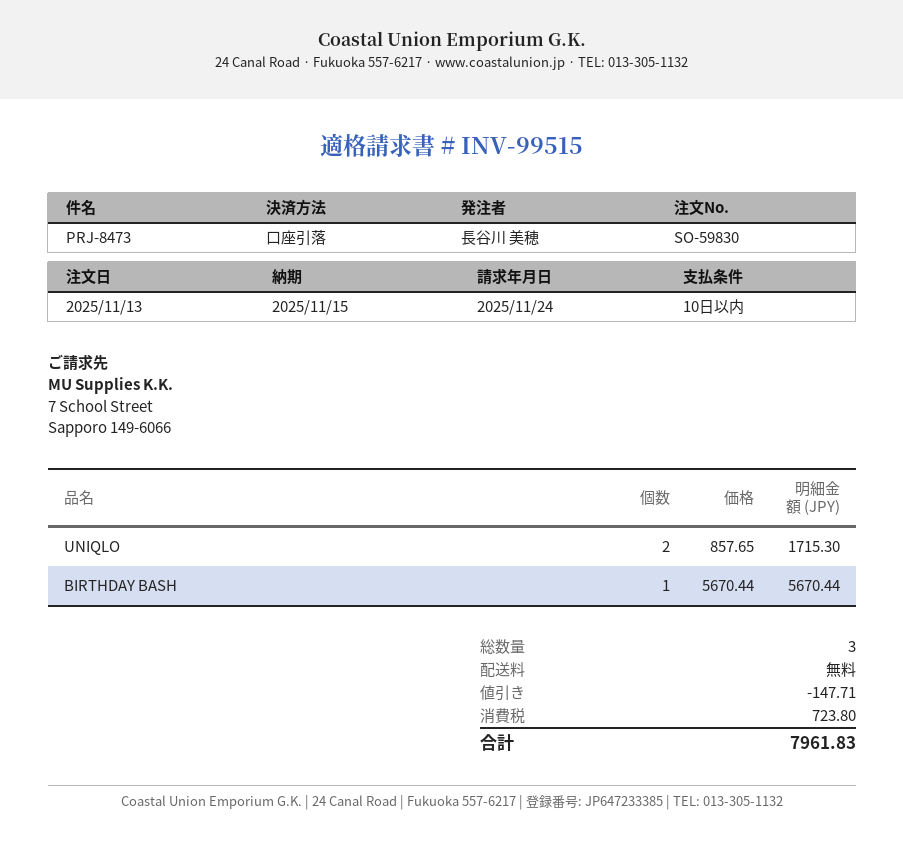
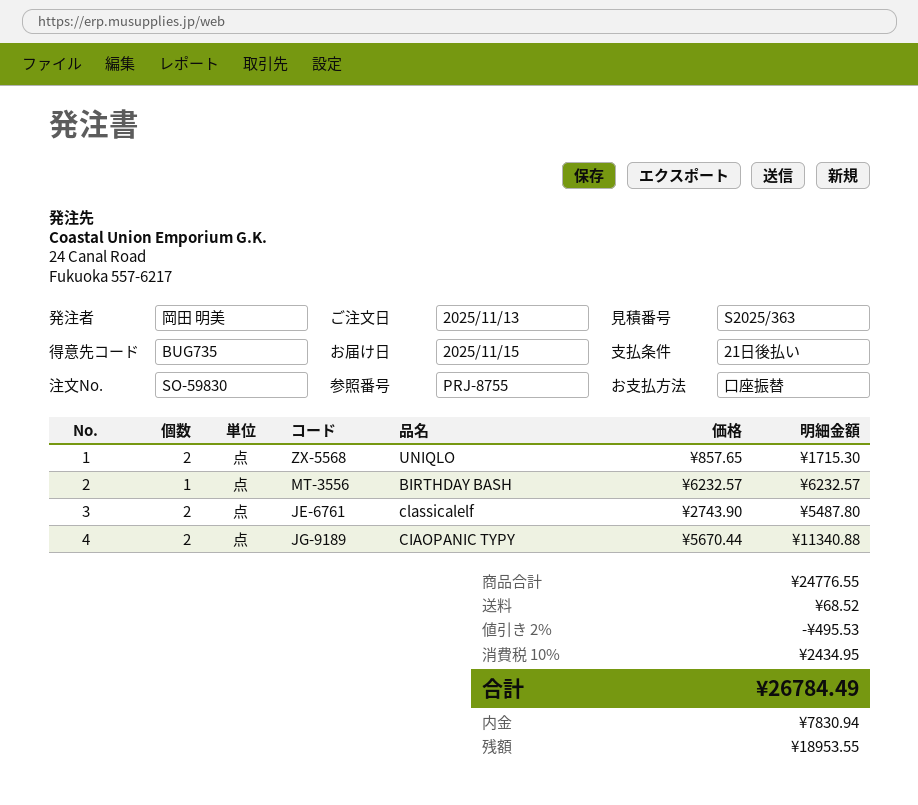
payment terms: 10 days -> 21 days
reference: PRJ-8473 -> PRJ-8755
ordered by: 長谷川 美穂 -> 岡田 明美
BIRTHDAY BASH: 1 x 5670.44 = 5670.44 -> 1 x 6232.57 = 6232.57
classicalelf: none -> 2 x 2743.90 = 5487.80
CIAOPANIC TYPY: none -> 2 x 5670.44 = 11340.88
discount: 147.71 -> 495.53
shipping: 0.00 -> 68.52
tax: 723.80 -> 2434.95
total: 7961.83 -> 26784.49

